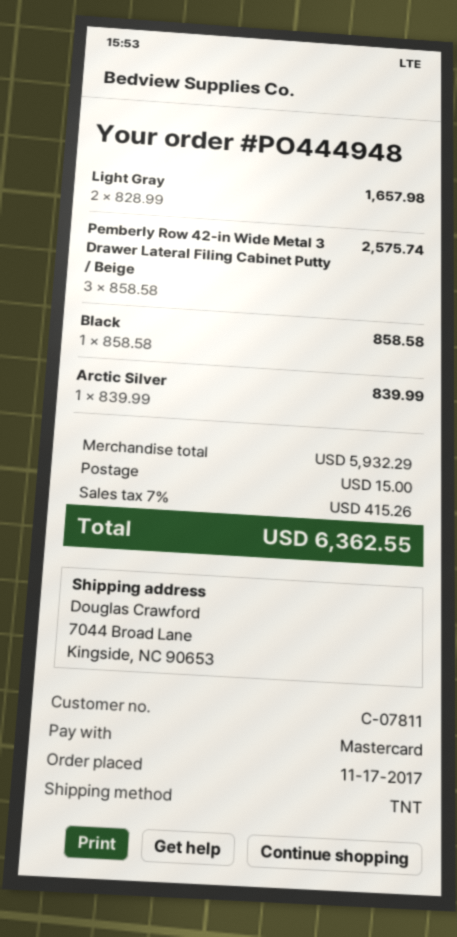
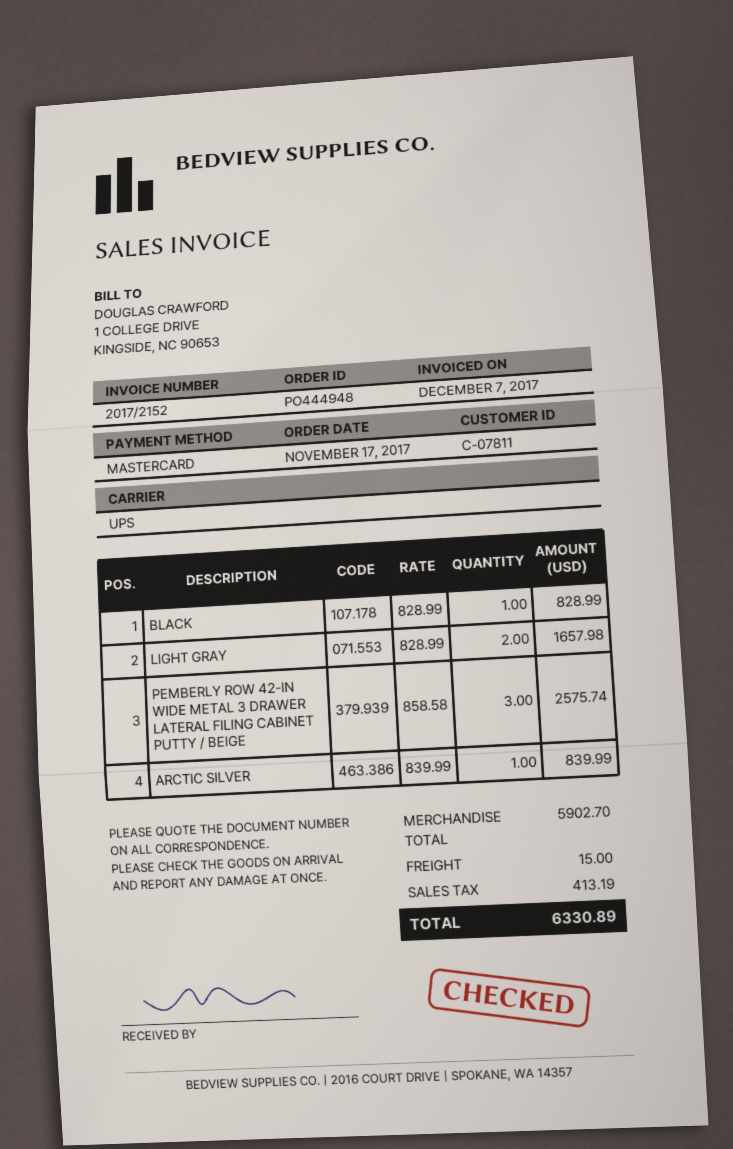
shipping method: TNT -> UPS
Black: 1 x 858.58 = 858.58 -> 1 x 828.99 = 828.99
subtotal: 5932.29 -> 5902.70
tax: 415.26 -> 413.19
total: 6362.55 -> 6330.89

